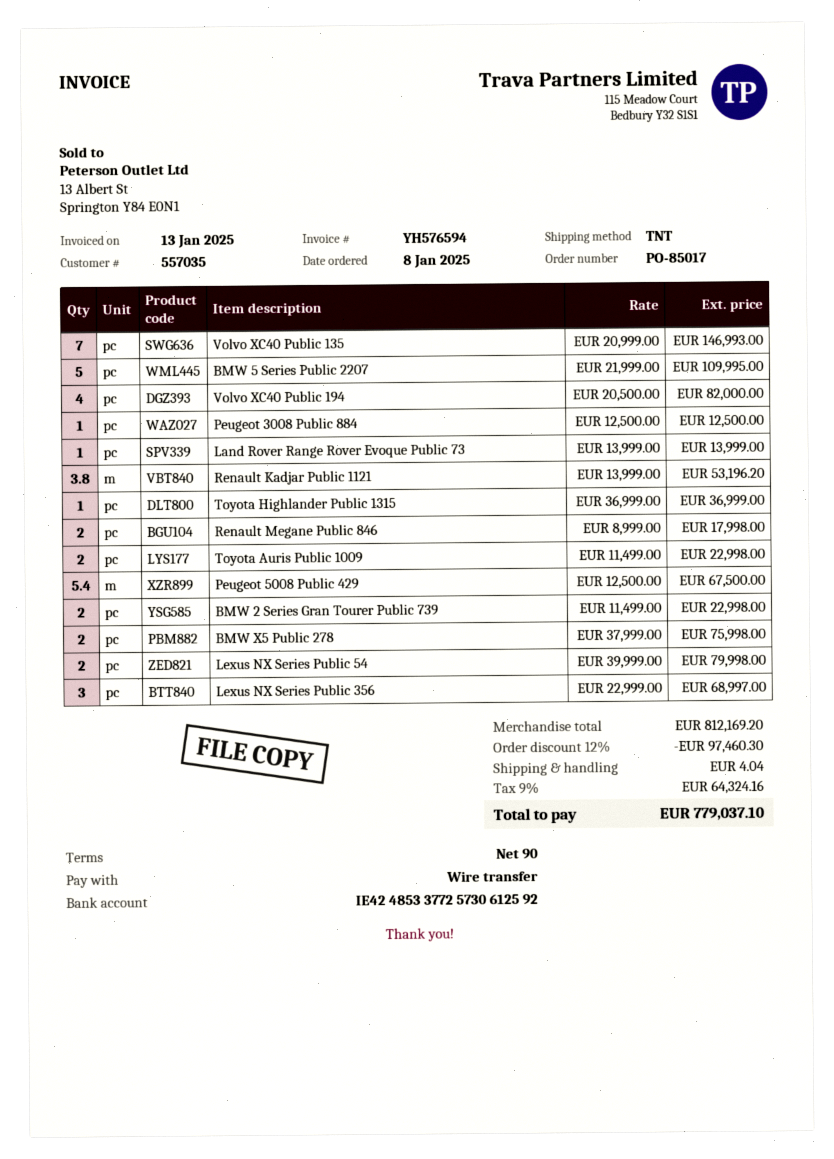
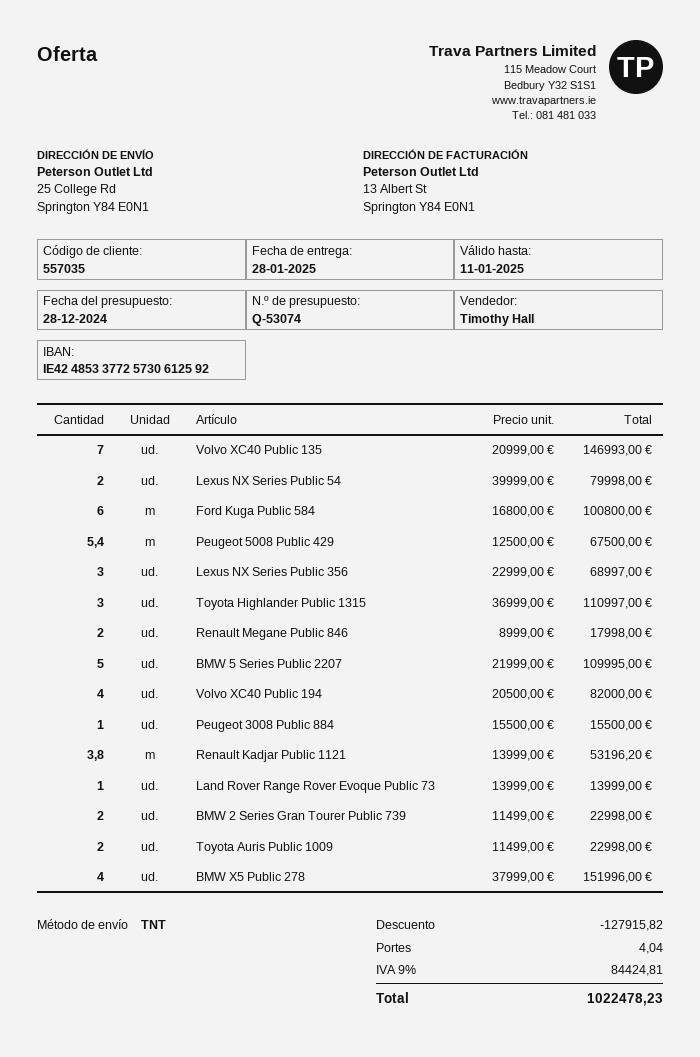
Peugeot 3008 Public 884: 1 x 12500.00 = 12500.00 -> 1 x 15500.00 = 15500.00
Toyota Highlander Public 1315: 1 x 36999.00 = 36999.00 -> 3 x 36999.00 = 110997.00
BMW X5 Public 278: 2 x 37999.00 = 75998.00 -> 4 x 37999.00 = 151996.00
Ford Kuga Public 584: none -> 6 x 16800.00 = 100800.00
discount: 97460.30 -> 127915.82
tax: 9% = 64324.16 -> 9% = 84424.81
total: 779037.10 -> 1022478.23

